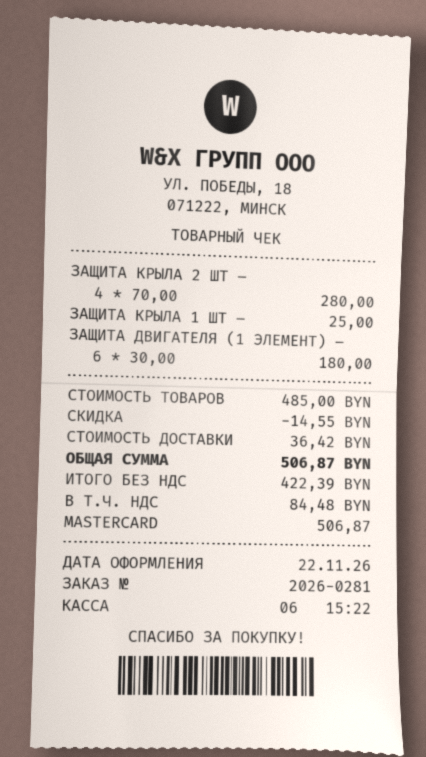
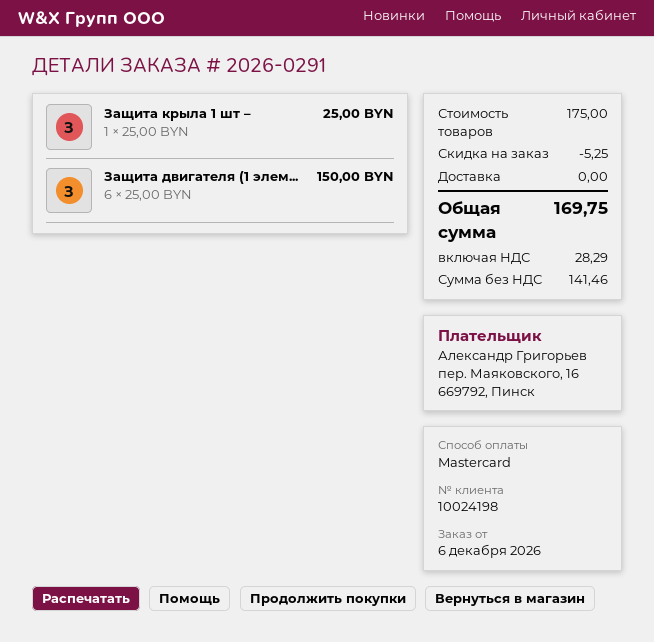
order number: 2026-0281 -> 2026-0291
order date: 2026-11-22 -> 2026-12-06
ЗАЩИТА КРЫЛА 2 ШТ –: 4 x 70.00 = 280.00 -> none
ЗАЩИТА ДВИГАТЕЛЯ (1 ЭЛЕМЕНТ) –: 6 x 30.00 = 180.00 -> 6 x 25.00 = 150.00
subtotal: 485.00 -> 175.00
discount: 14.55 -> 5.25
shipping: 36.42 -> 0.00
net: 422.39 -> 141.46
tax: 84.48 -> 28.29
total: 506.87 -> 169.75

